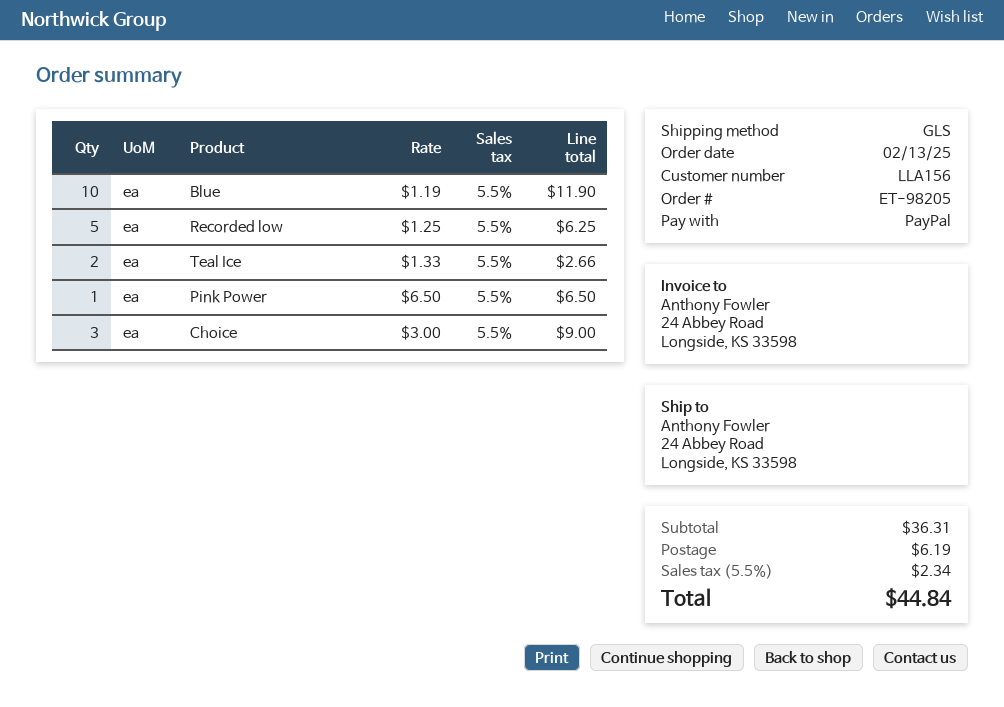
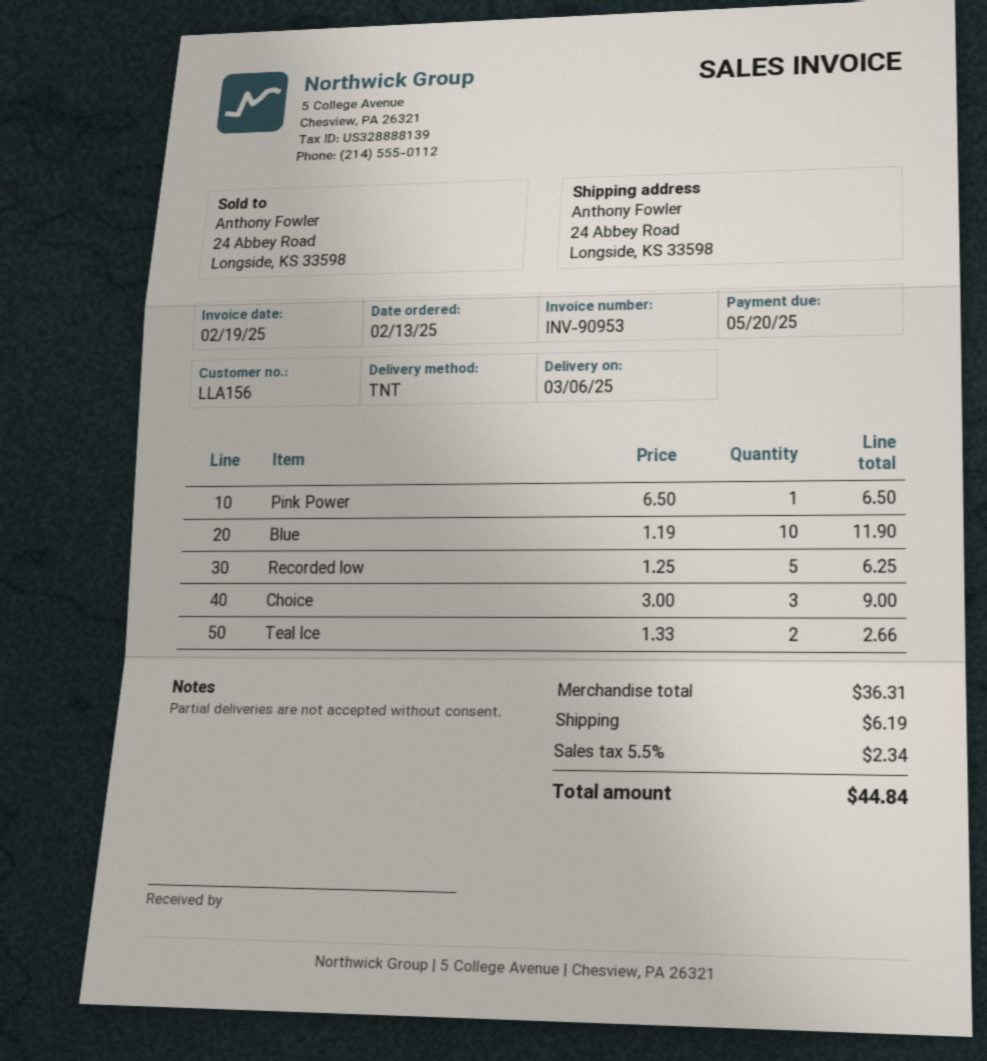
shipping method: GLS -> TNT

